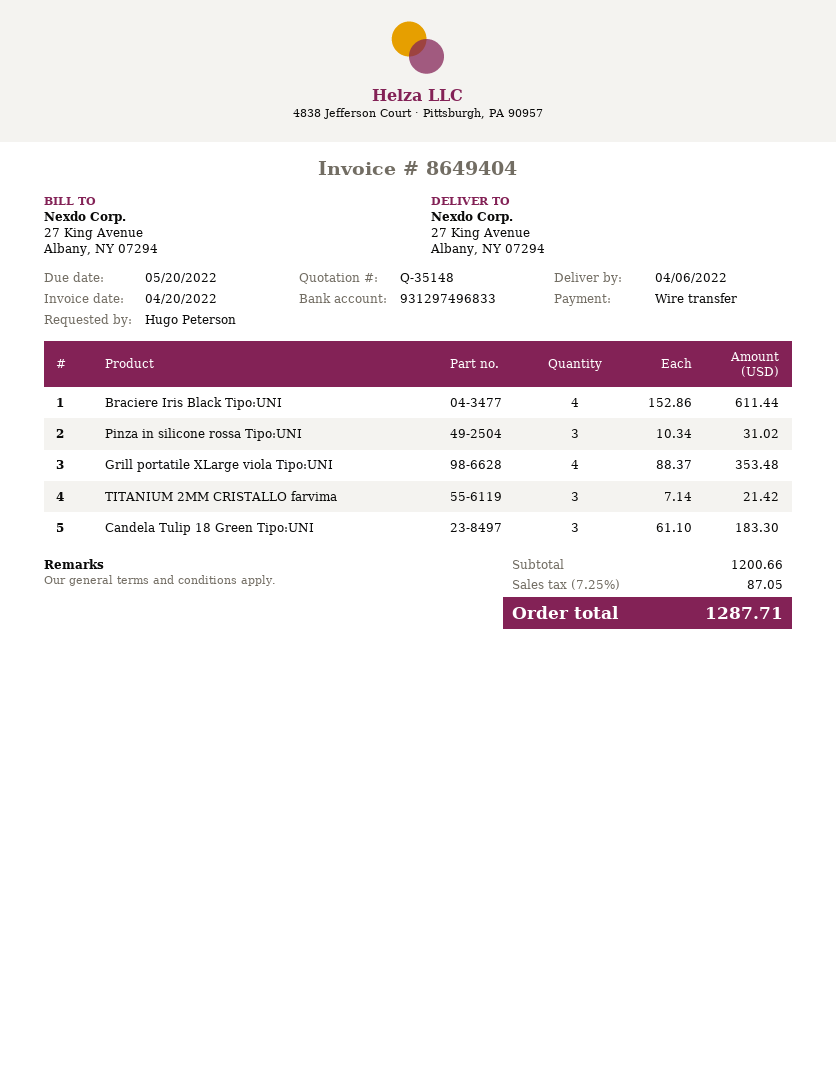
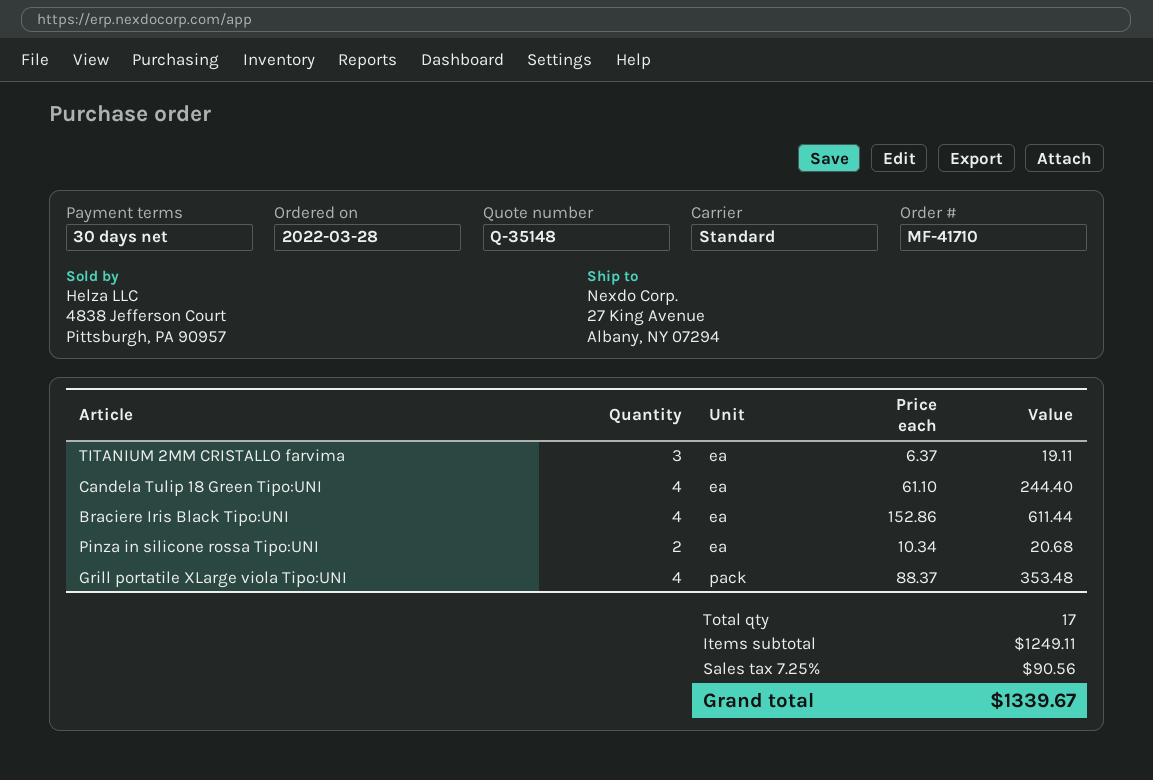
Pinza in silicone rossa Tipo:UNI: 3 x 10.34 = 31.02 -> 2 x 10.34 = 20.68
TITANIUM 2MM CRISTALLO farvima: 3 x 7.14 = 21.42 -> 3 x 6.37 = 19.11
Candela Tulip 18 Green Tipo:UNI: 3 x 61.10 = 183.30 -> 4 x 61.10 = 244.40
subtotal: 1200.66 -> 1249.11
tax: 7.25% = 87.05 -> 7.25% = 90.56
total: 1287.71 -> 1339.67

